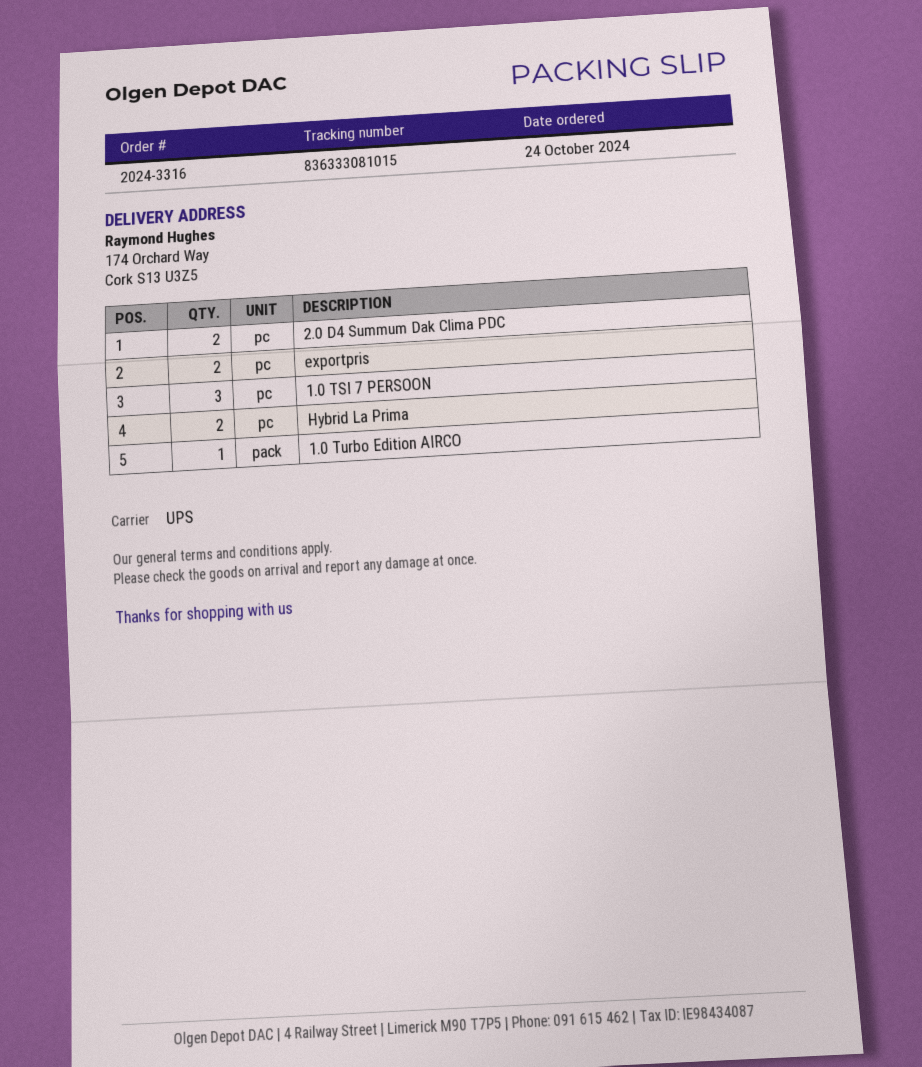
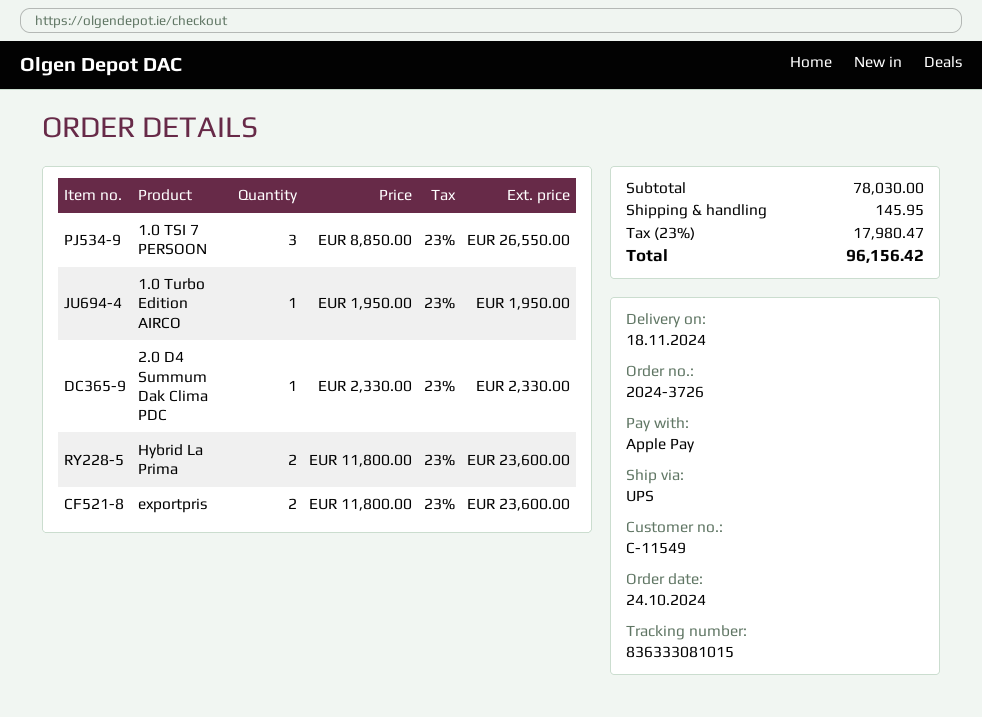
order number: 2024-3316 -> 2024-3726
2.0 D4 Summum Dak Clima PDC: 2 -> 1

